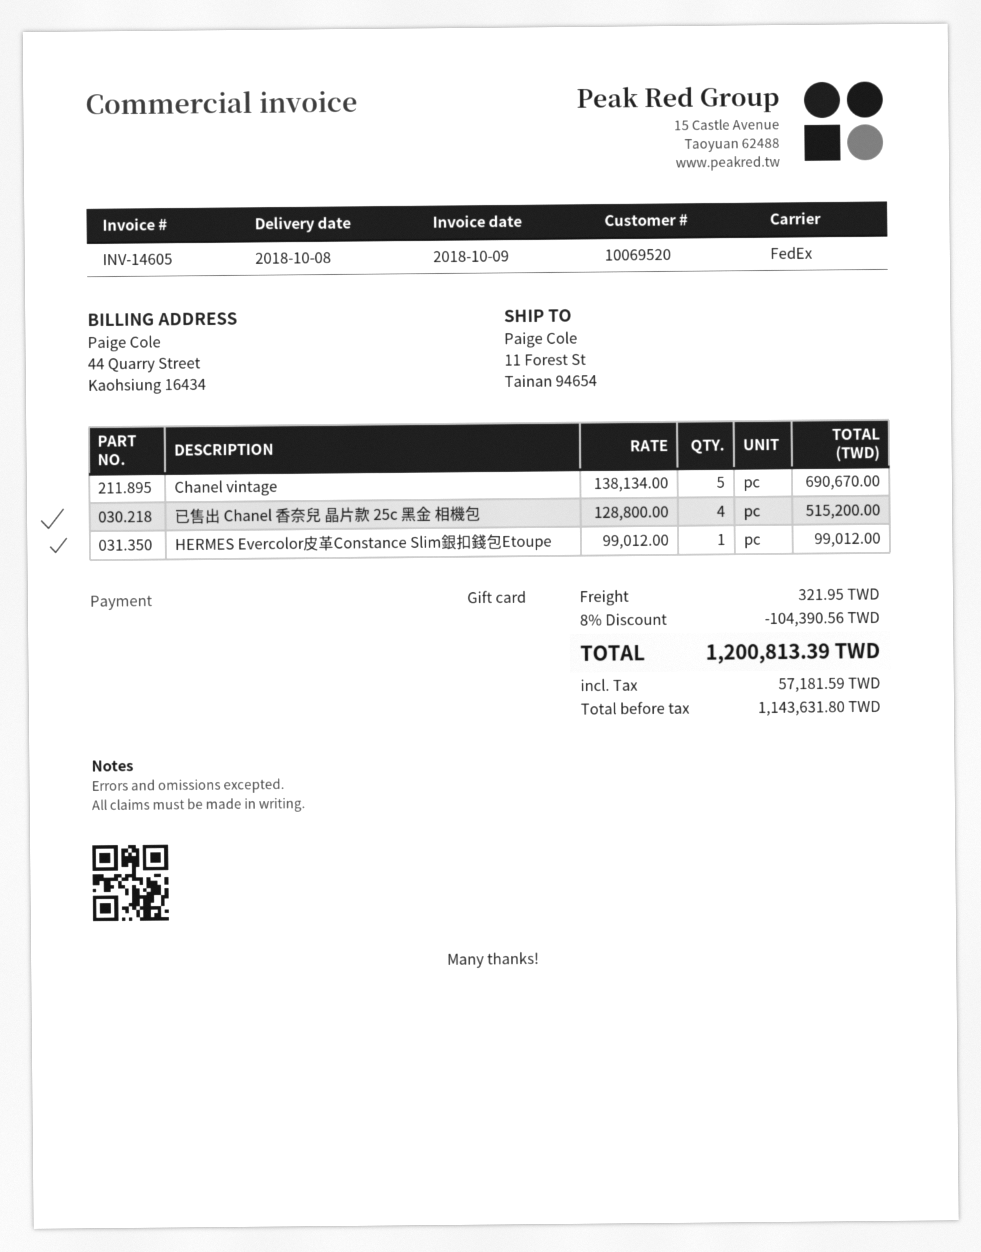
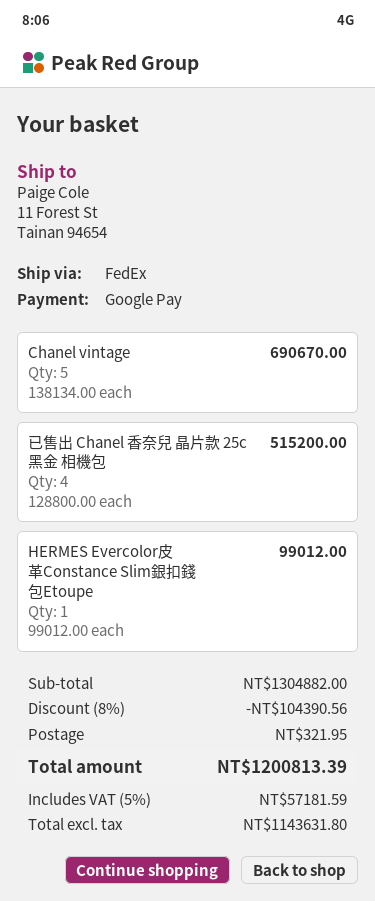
payment method: gift card -> Google Pay

